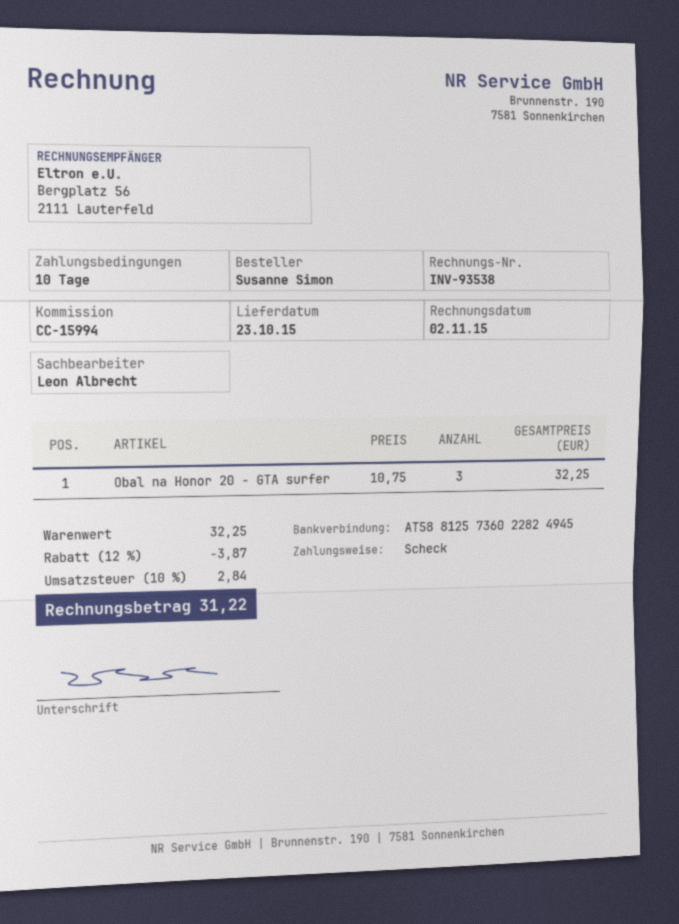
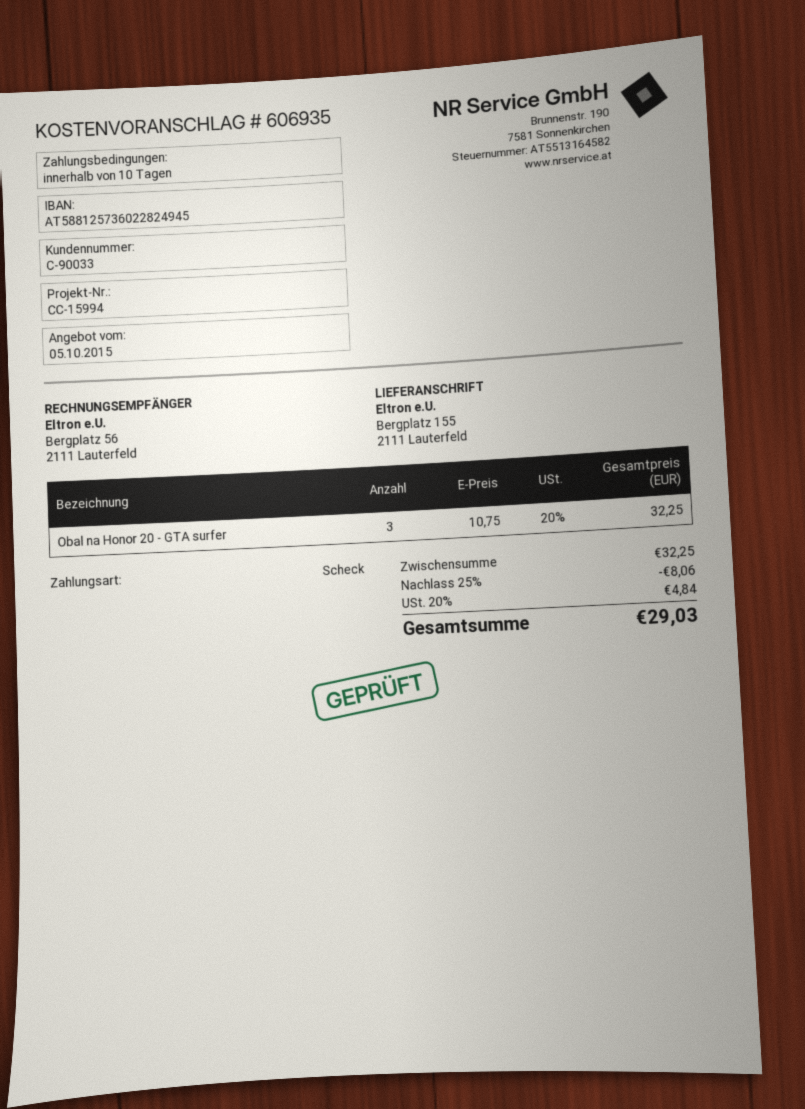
discount: 12% = 3.87 -> 25% = 8.06
tax: 10% = 2.84 -> 20% = 4.84
total: 31.22 -> 29.03

